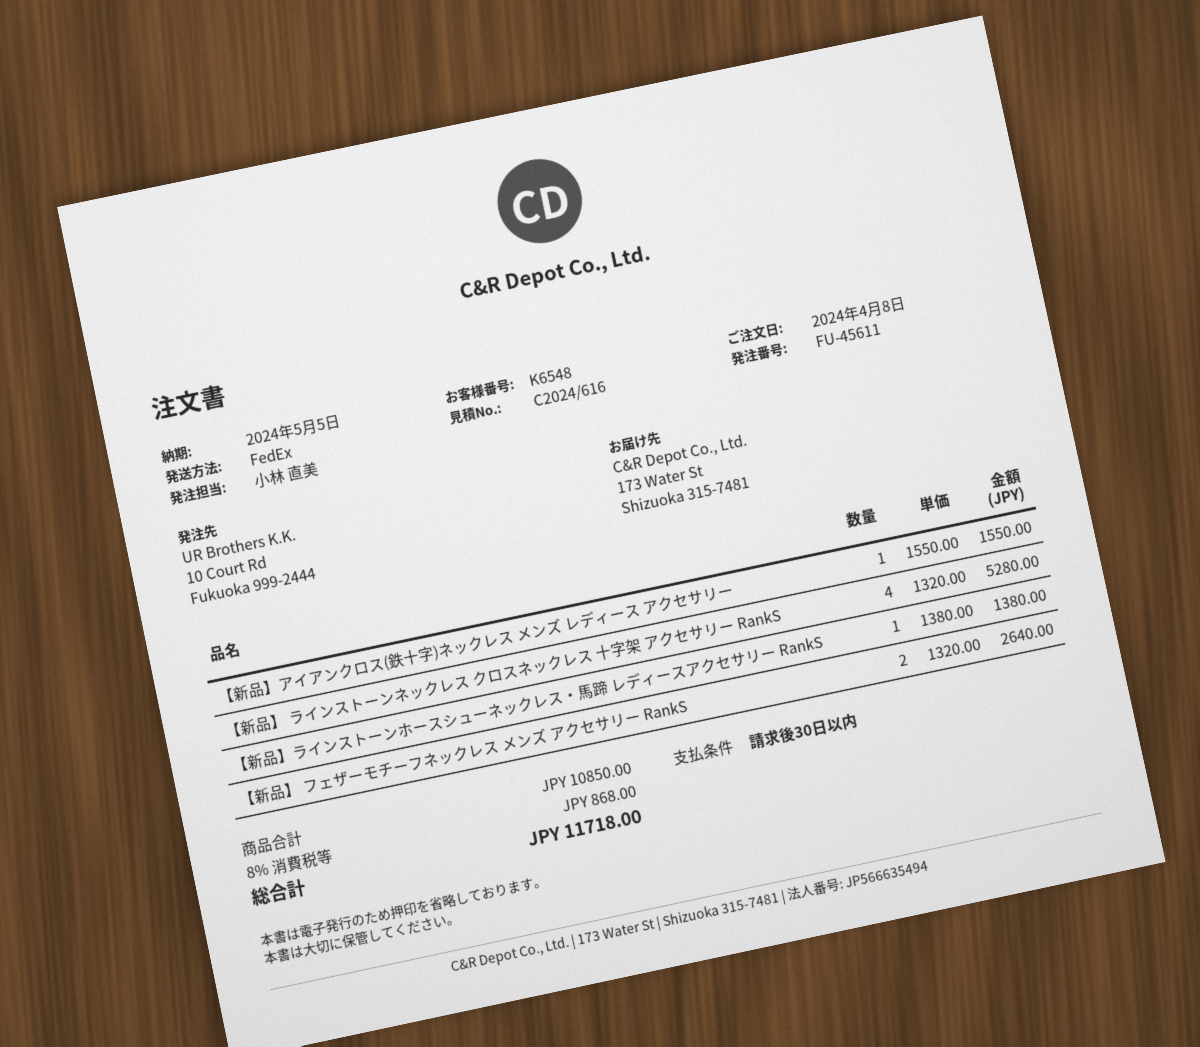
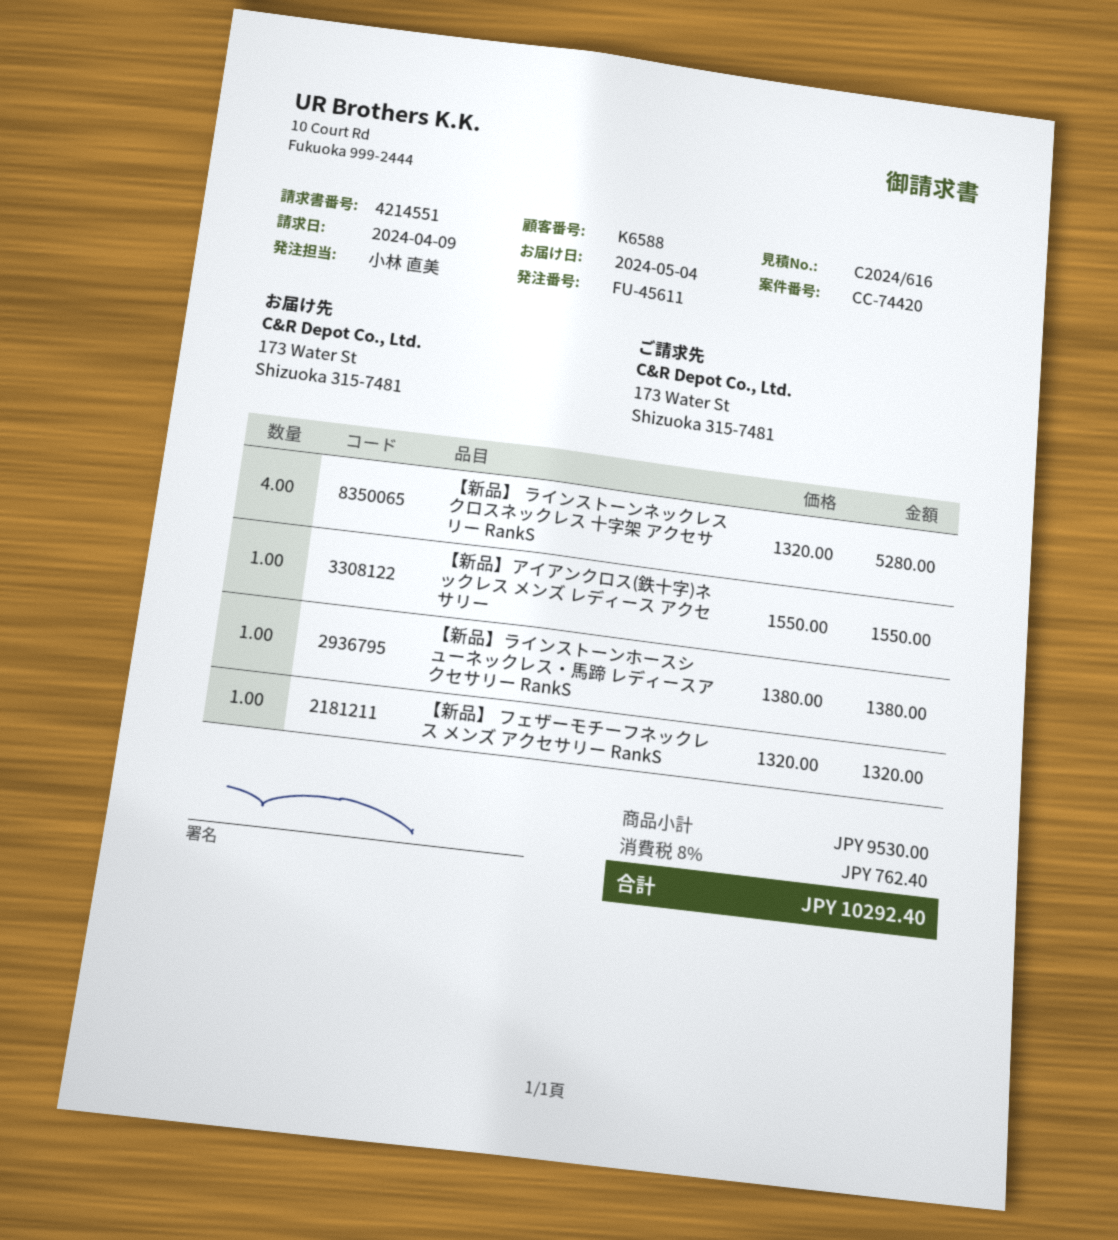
delivery date: 2024-05-05 -> 2024-05-04
customer number: K6548 -> K6588
【新品】 フェザーモチーフネックレス メンズ アクセサリー RankS: 2 x 1320.00 = 2640.00 -> 1 x 1320.00 = 1320.00
subtotal: 10850.00 -> 9530.00
tax: 8% = 868.00 -> 8% = 762.40
total: 11718.00 -> 10292.40

